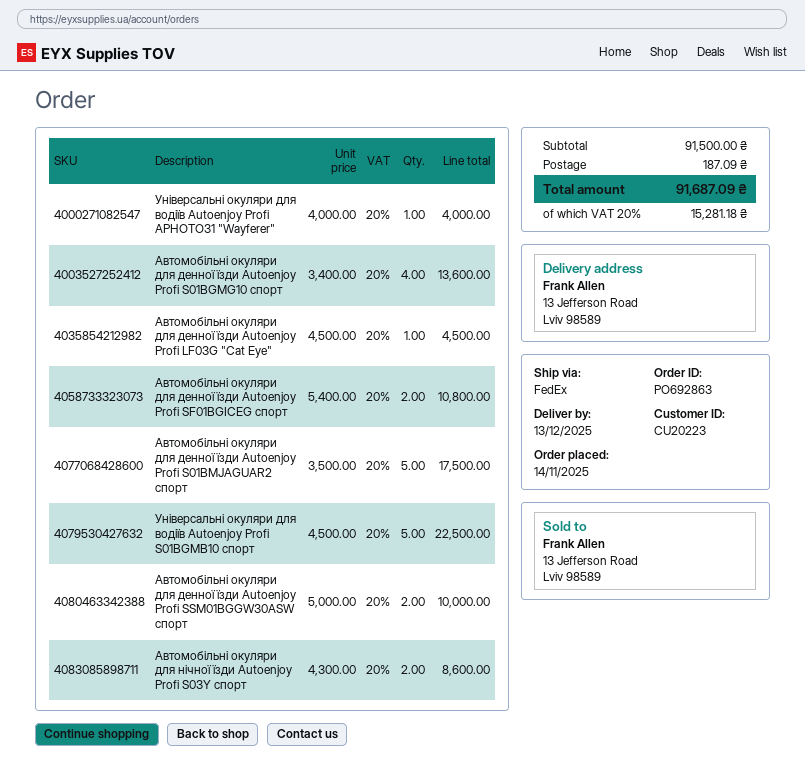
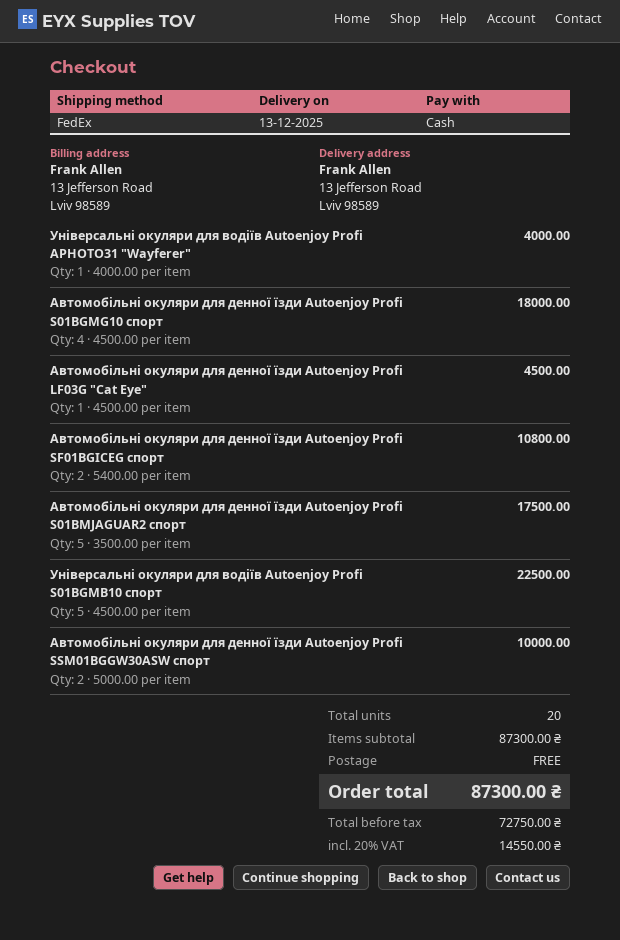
Автомобільні окуляри для денної їзди Autoenjoy Profi S01BGMG10 спорт: 4 x 3400.00 = 13600.00 -> 4 x 4500.00 = 18000.00
Автомобільні окуляри для нічної їзди Autoenjoy Profi S03Y спорт: 2 x 4300.00 = 8600.00 -> none
subtotal: 91500.00 -> 87300.00
shipping: 187.09 -> 0.00
tax: 20% = 15281.18 -> 20% = 14550.00
total: 91687.09 -> 87300.00

